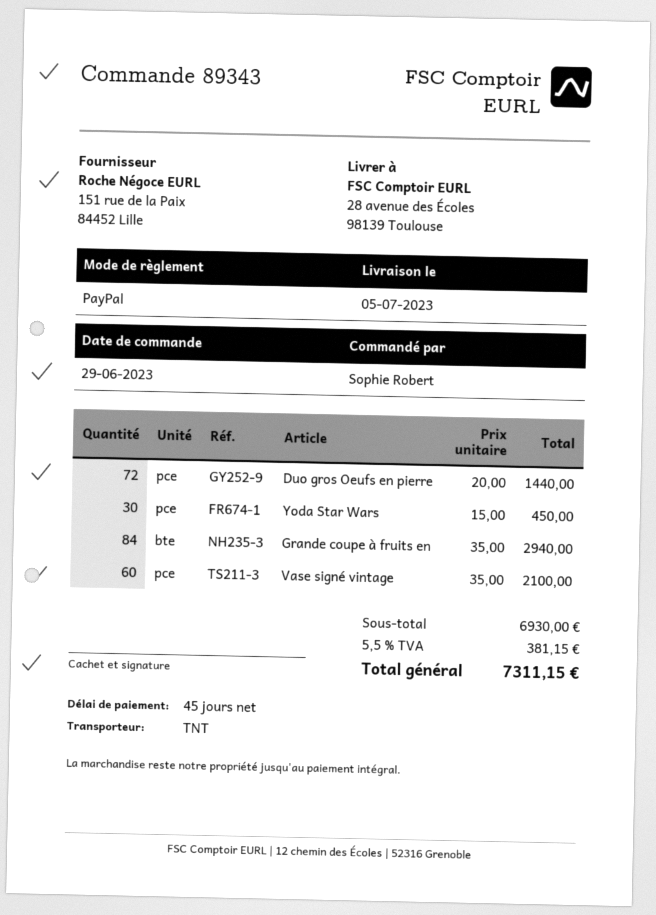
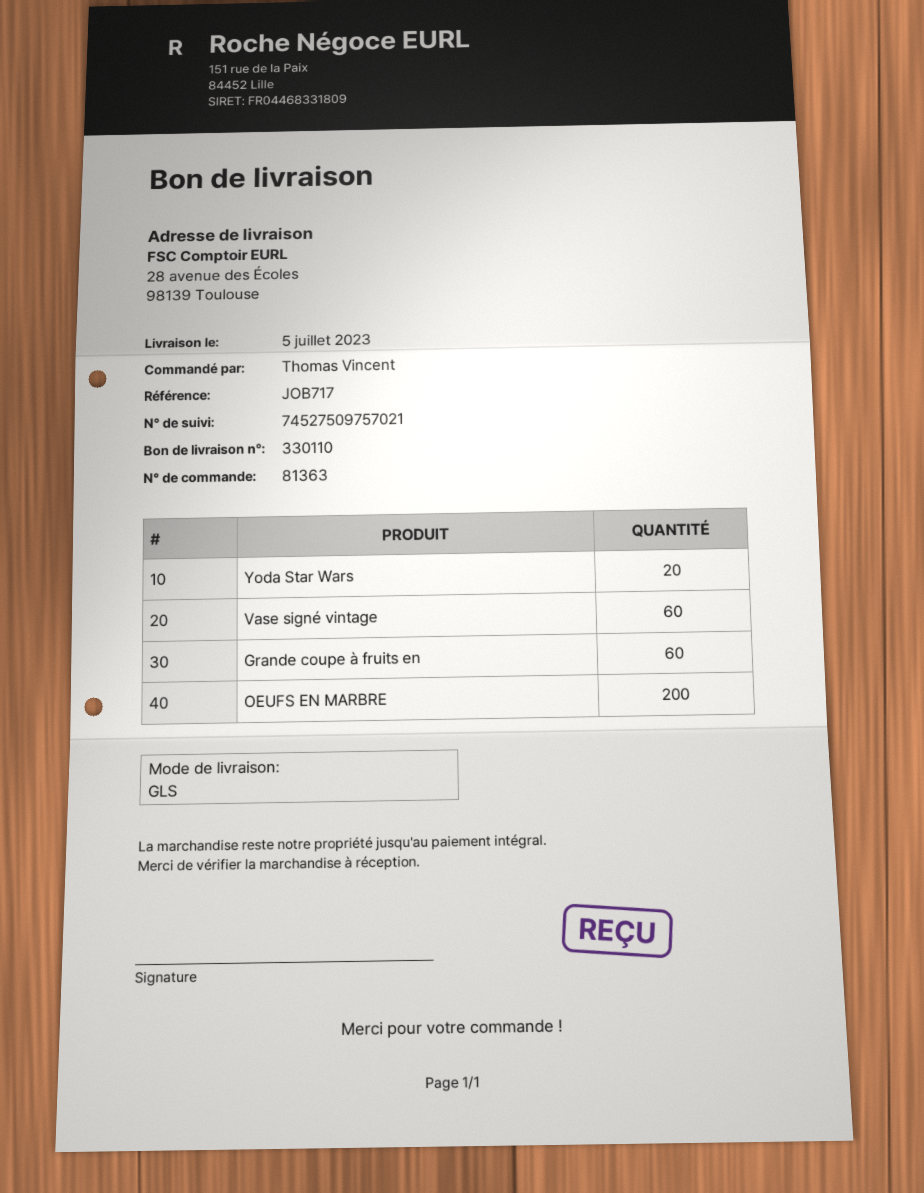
order number: 89343 -> 81363
ordered by: Sophie Robert -> Thomas Vincent
shipping method: TNT -> GLS
Duo gros Oeufs en pierre: 72 -> none
Yoda Star Wars: 30 -> 20
Grande coupe à fruits en: 84 -> 60
OEUFS EN MARBRE: none -> 200

